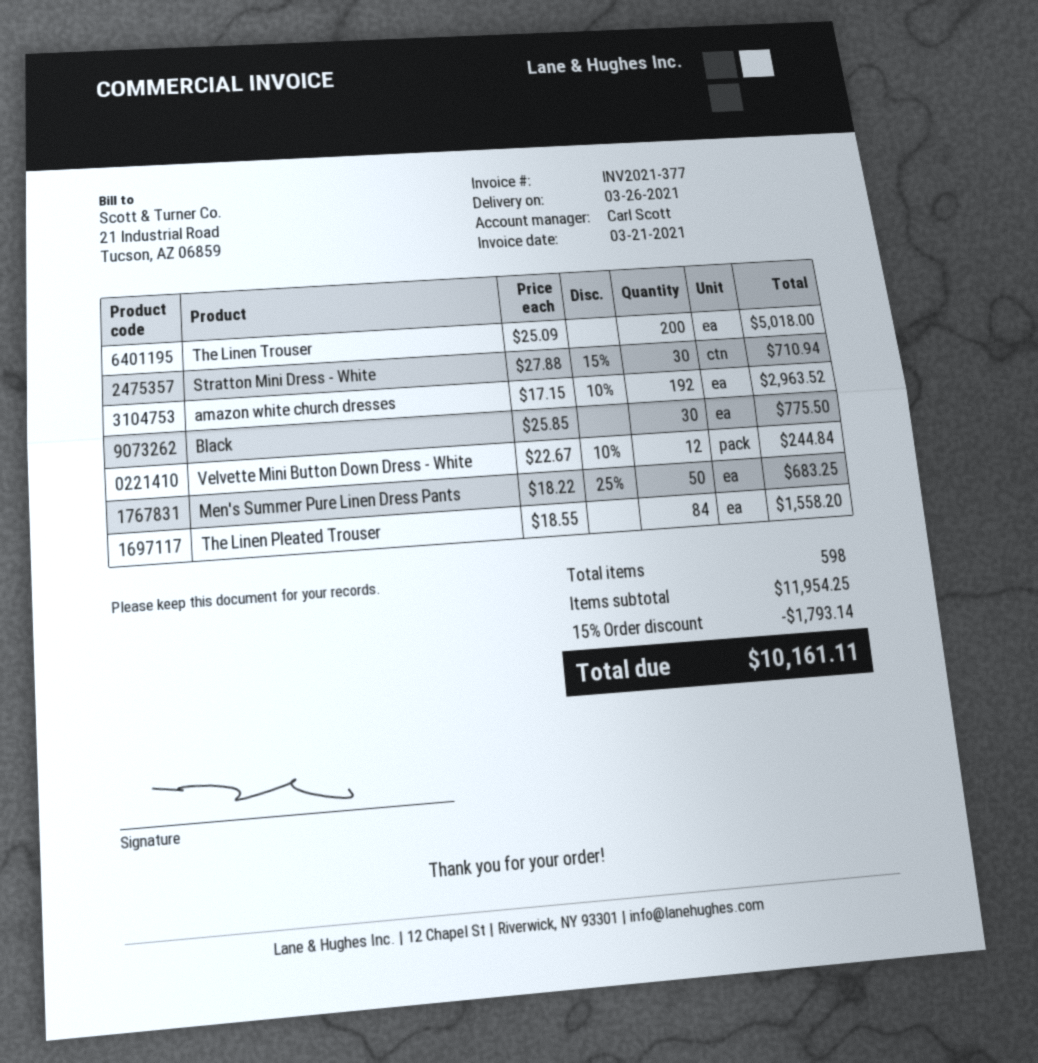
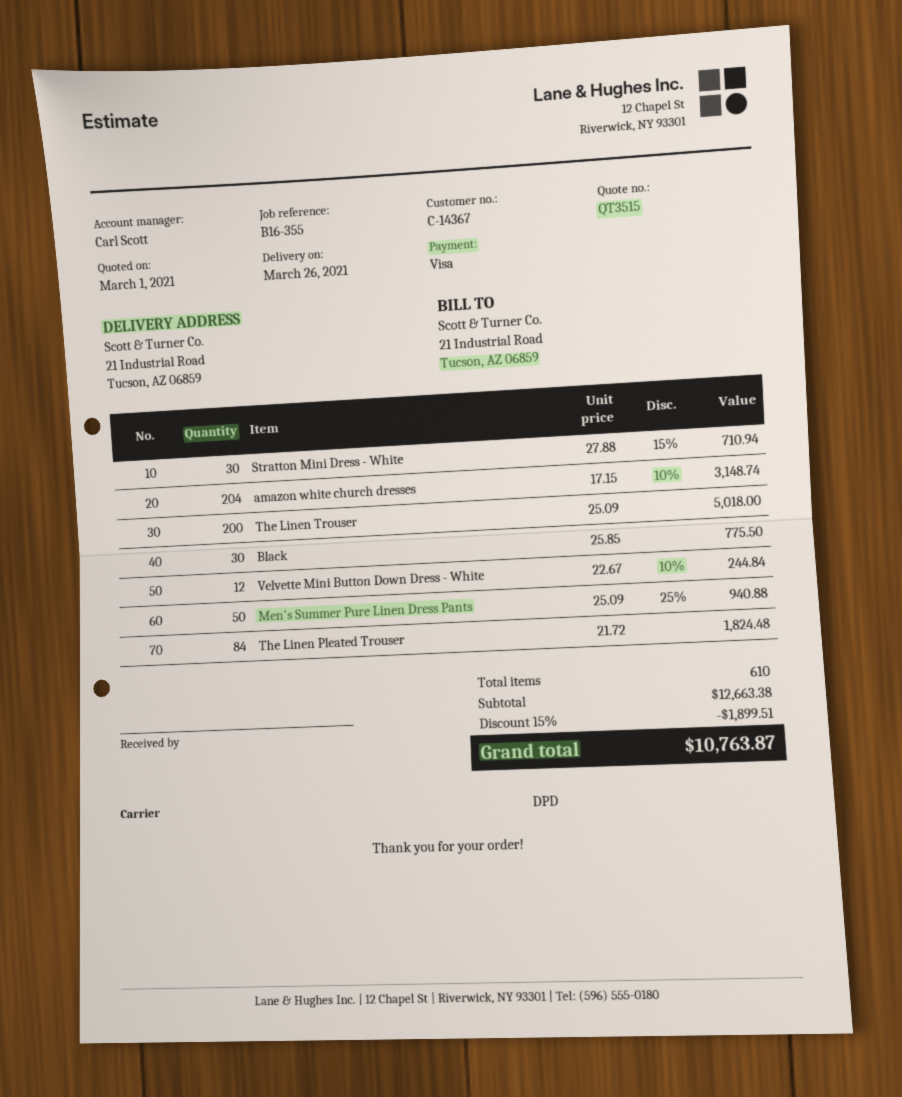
amazon white church dresses: 192 x 17.15 - 10% = 2963.52 -> 204 x 17.15 - 10% = 3148.74
Men's Summer Pure Linen Dress Pants: 50 x 18.22 - 25% = 683.25 -> 50 x 25.09 - 25% = 940.88
The Linen Pleated Trouser: 84 x 18.55 = 1558.20 -> 84 x 21.72 = 1824.48
total quantity: 598 -> 610
subtotal: 11954.25 -> 12663.38
discount: 15% = 1793.14 -> 15% = 1899.51
total: 10161.11 -> 10763.87

